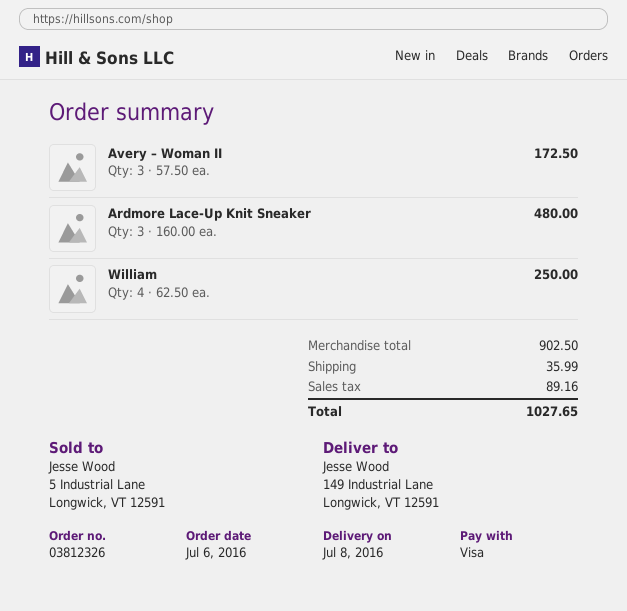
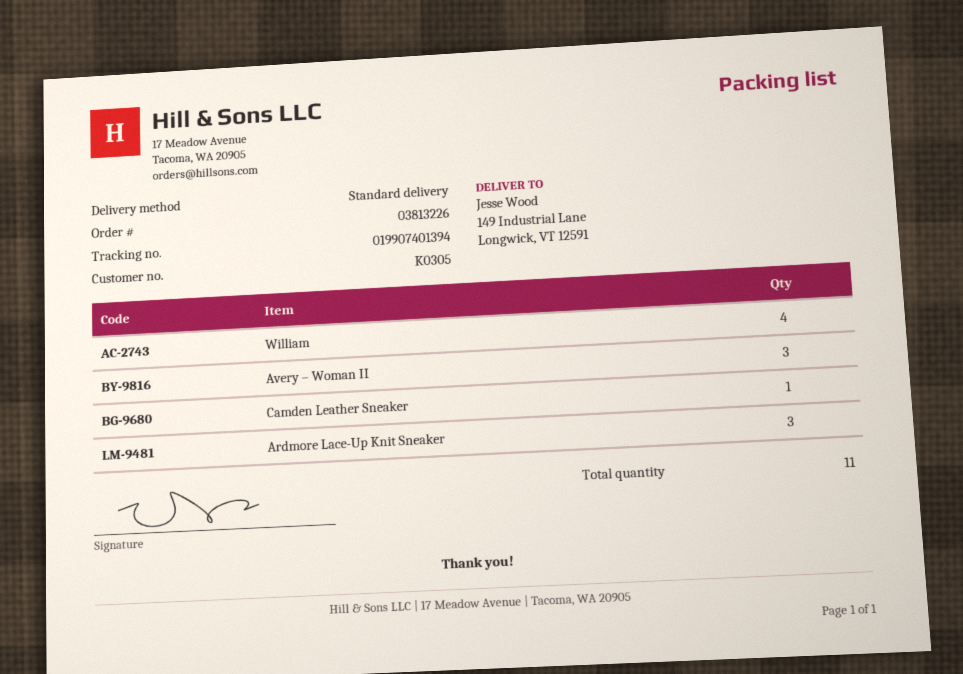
order number: 03812326 -> 03813226
Camden Leather Sneaker: none -> 1

